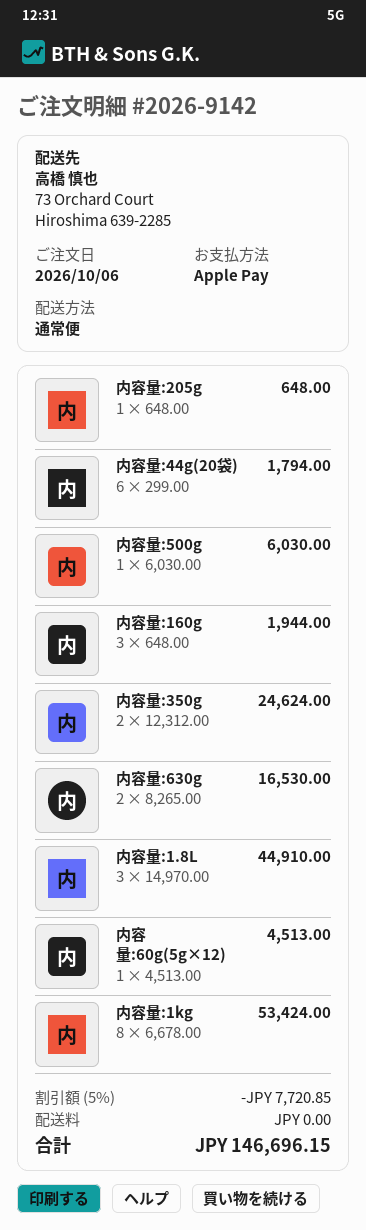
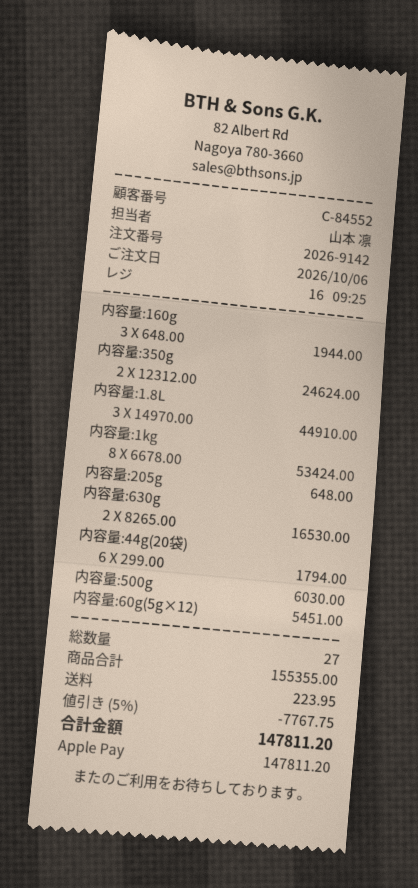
内容量:60g(5g×12): 1 x 4513.00 = 4513.00 -> 1 x 5451.00 = 5451.00
discount: 5% = 7720.85 -> 5% = 7767.75
shipping: 0.00 -> 223.95
total: 146696.15 -> 147811.20

